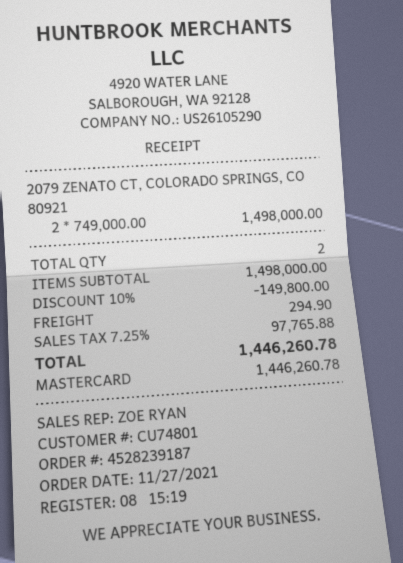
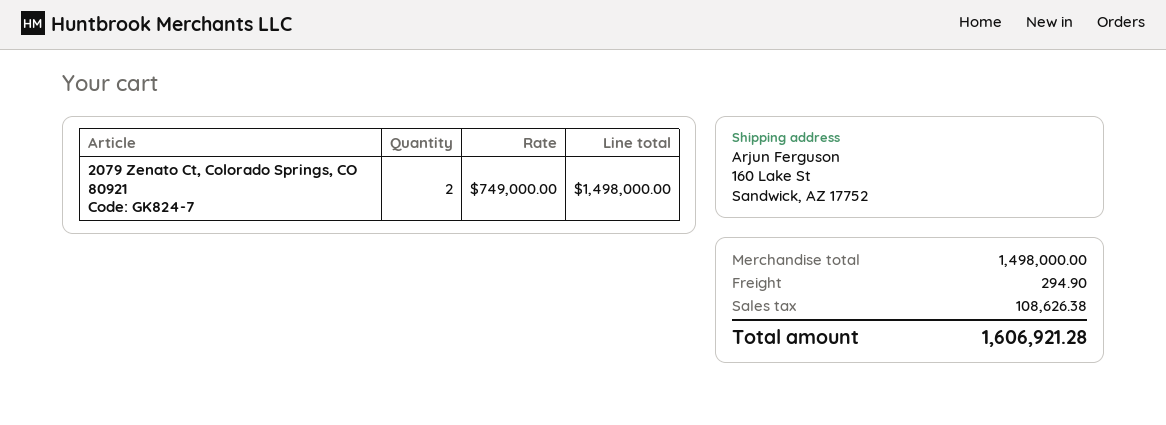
discount: 10% = 149800.00 -> none
tax: 97765.88 -> 108626.38
total: 1446260.78 -> 1606921.28

